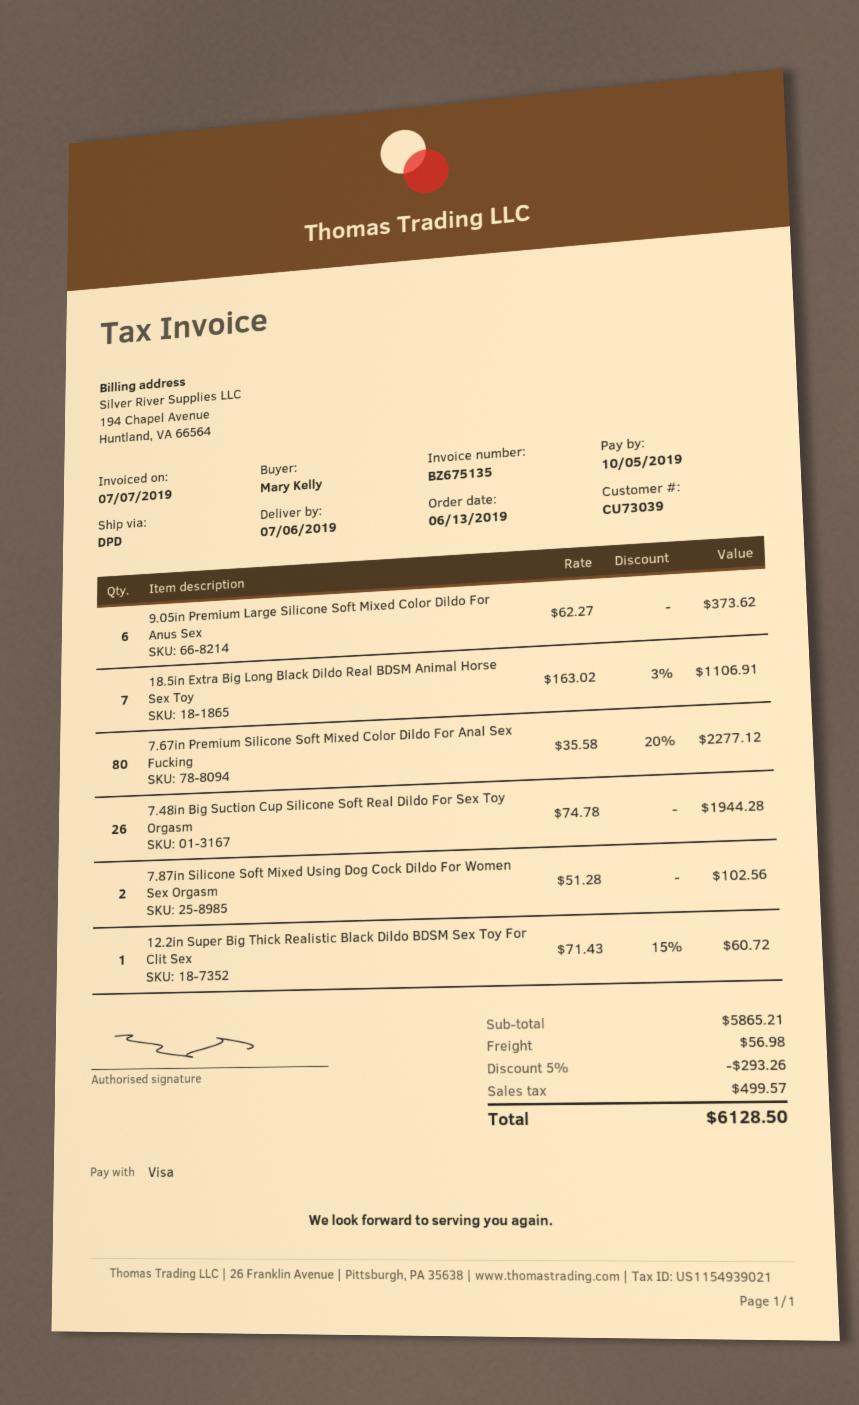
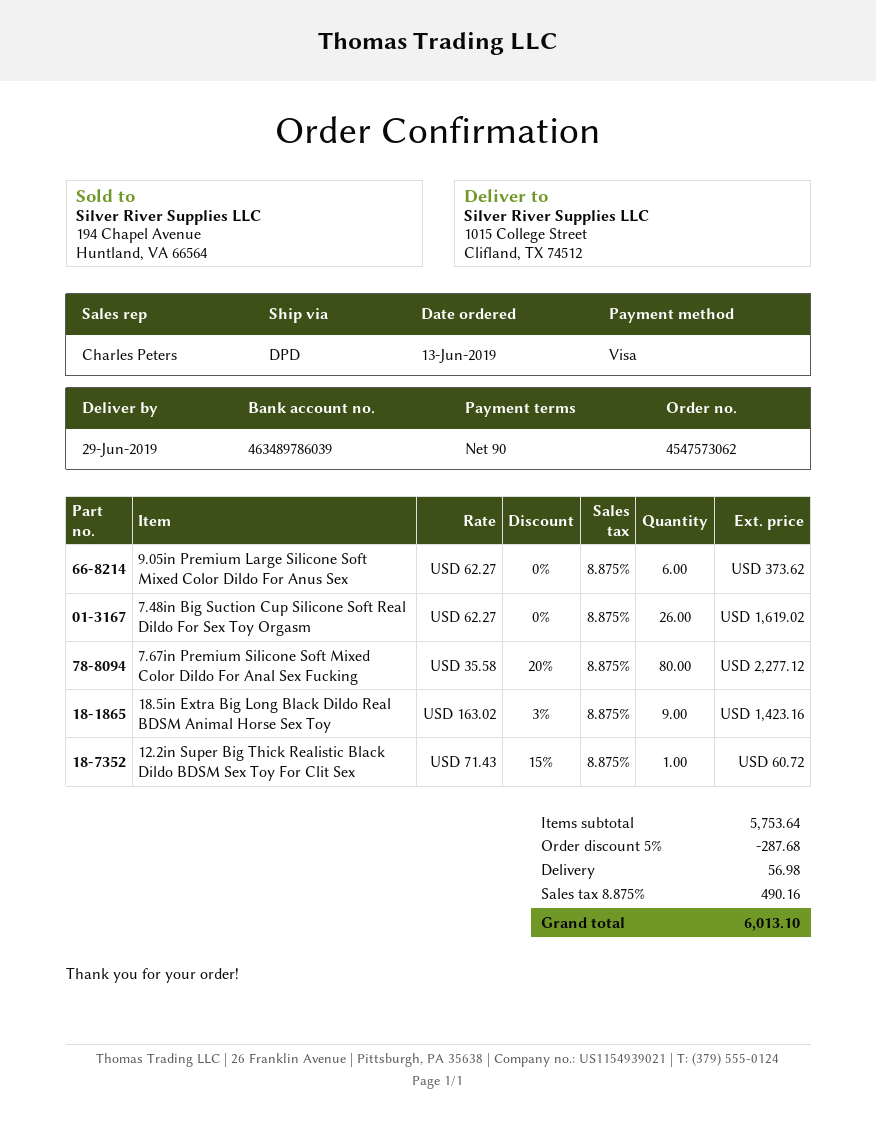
delivery date: 2019-07-06 -> 2019-06-29
18.5in Extra Big Long Black Dildo Real BDSM Animal Horse Sex Toy: 7 x 163.02 - 3% = 1106.91 -> 9 x 163.02 - 3% = 1423.16
7.48in Big Suction Cup Silicone Soft Real Dildo For Sex Toy Orgasm: 26 x 74.78 = 1944.28 -> 26 x 62.27 = 1619.02
7.87in Silicone Soft Mixed Using Dog Cock Dildo For Women Sex Orgasm: 2 x 51.28 = 102.56 -> none
subtotal: 5865.21 -> 5753.64
discount: 5% = 293.26 -> 5% = 287.68
tax: 499.57 -> 490.16
total: 6128.50 -> 6013.10

